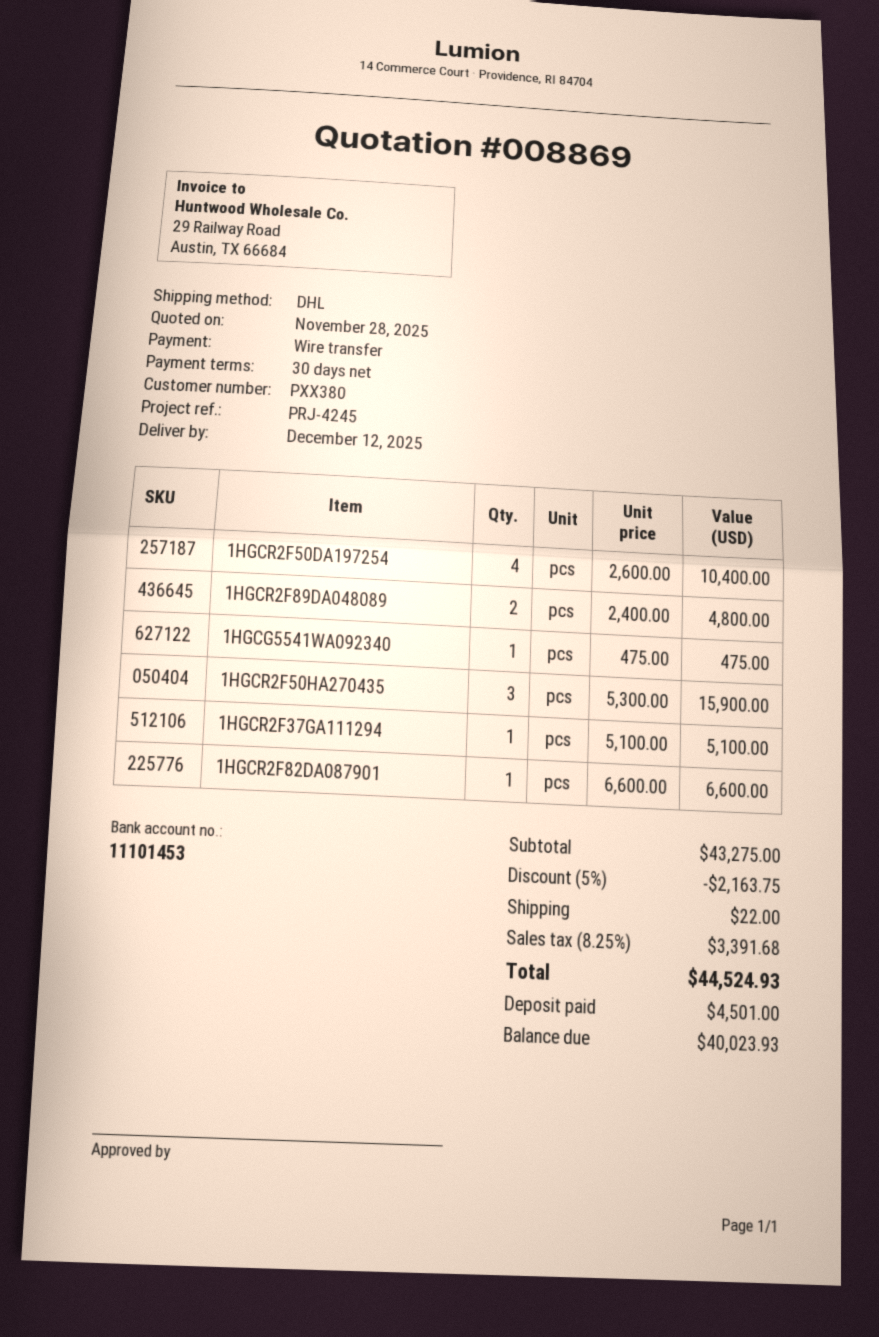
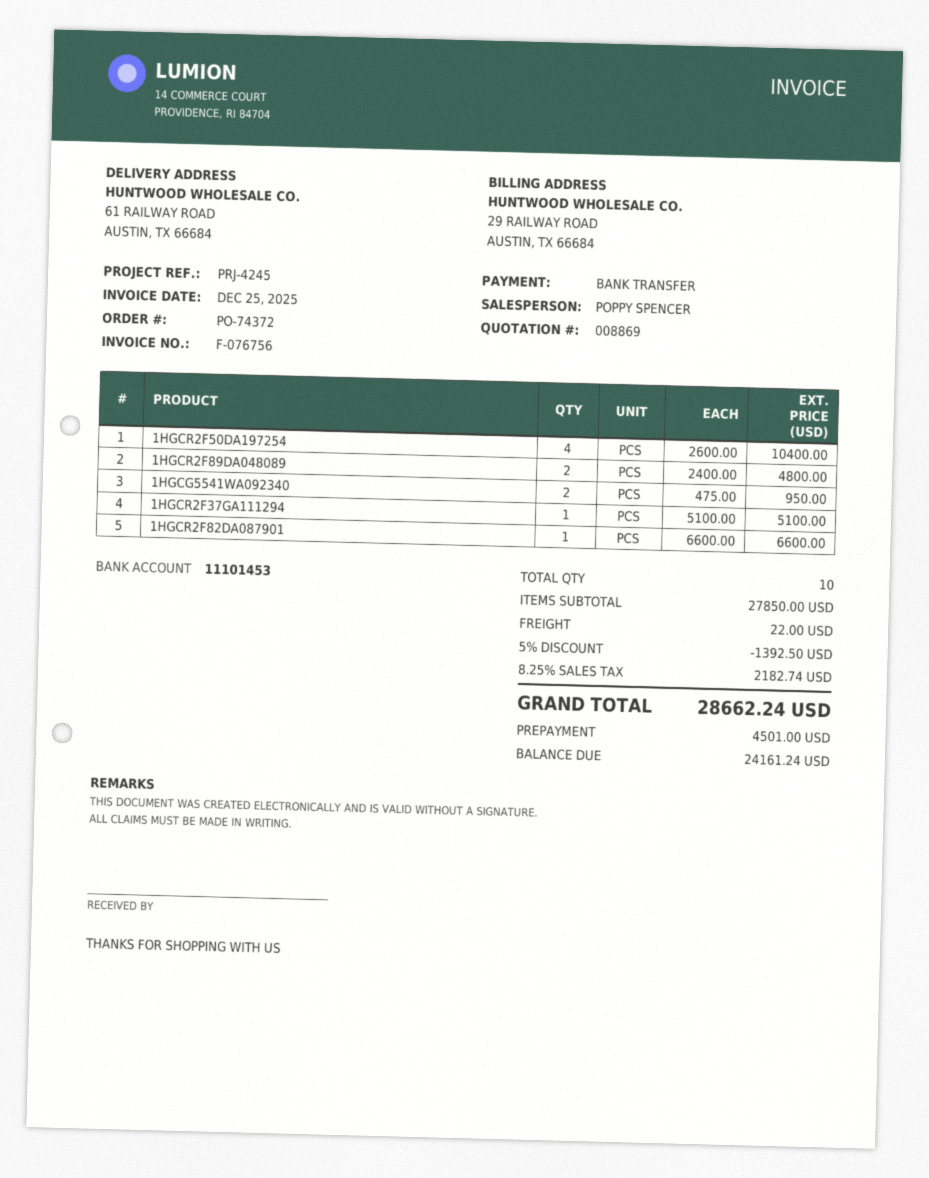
1HGCG5541WA092340: 1 x 475.00 = 475.00 -> 2 x 475.00 = 950.00
1HGCR2F50HA270435: 3 x 5300.00 = 15900.00 -> none
subtotal: 43275.00 -> 27850.00
discount: 5% = 2163.75 -> 5% = 1392.50
tax: 8.25% = 3391.68 -> 8.25% = 2182.74
total: 44524.93 -> 28662.24
balance: 40023.93 -> 24161.24

